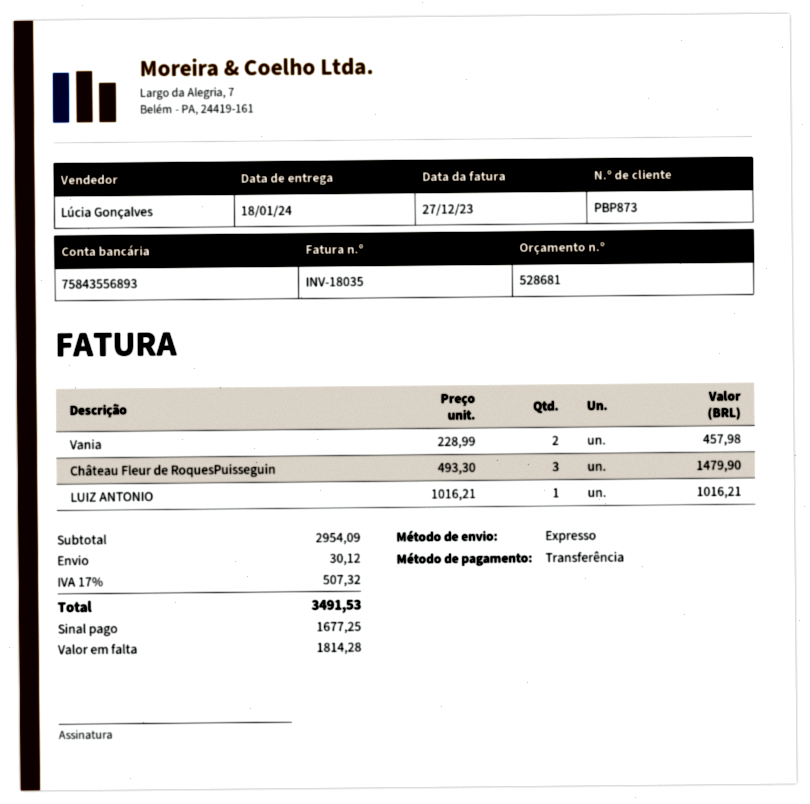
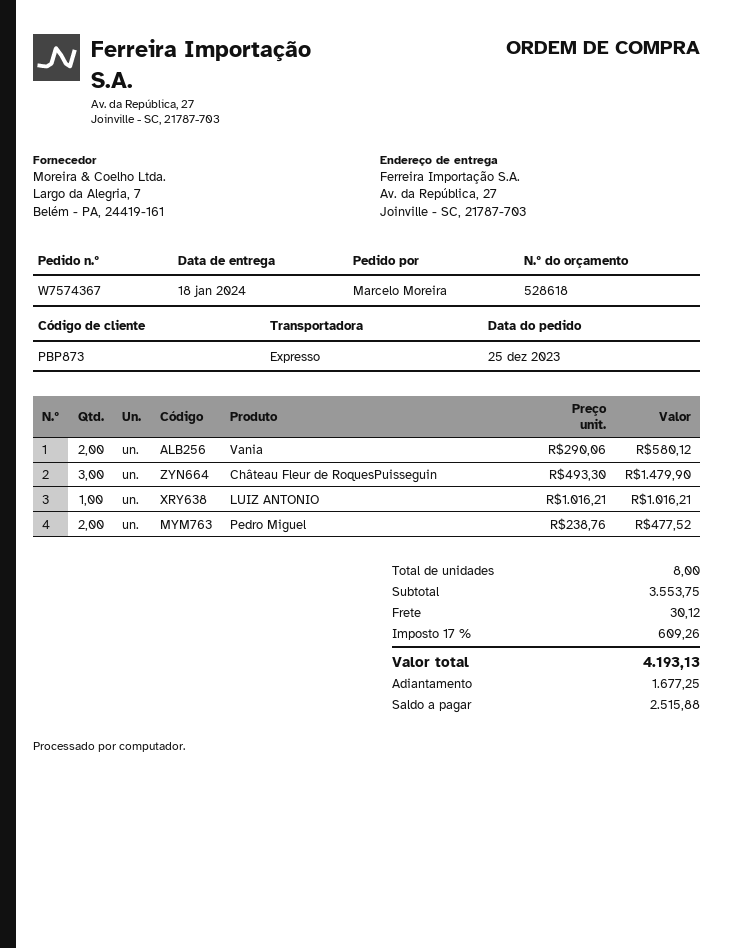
quote number: 528681 -> 528618
Vania: 2 x 228.99 = 457.98 -> 2 x 290.06 = 580.12
Pedro Miguel: none -> 2 x 238.76 = 477.52
subtotal: 2954.09 -> 3553.75
tax: 17% = 507.32 -> 17% = 609.26
total: 3491.53 -> 4193.13
balance: 1814.28 -> 2515.88

